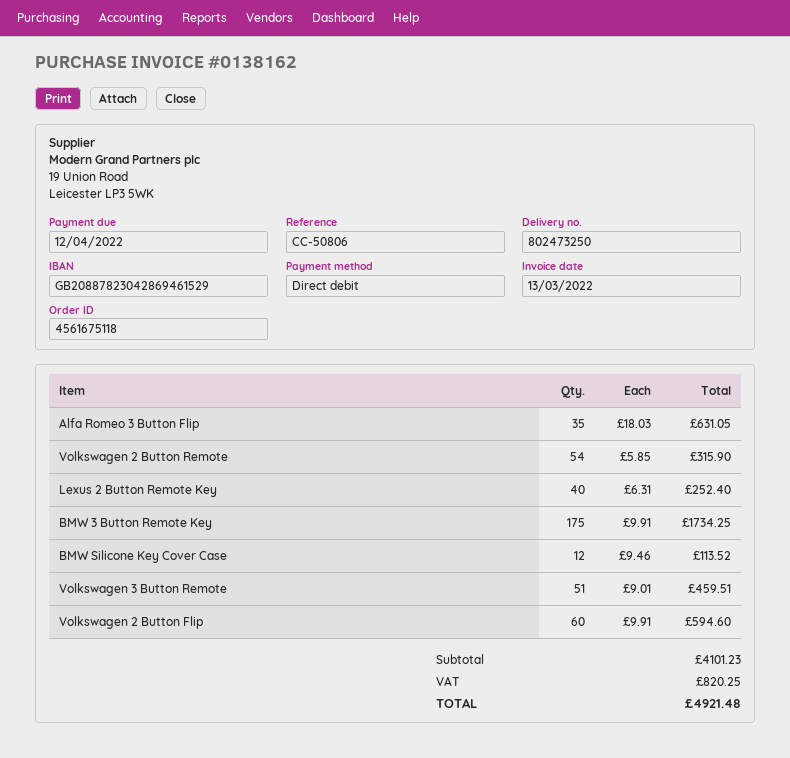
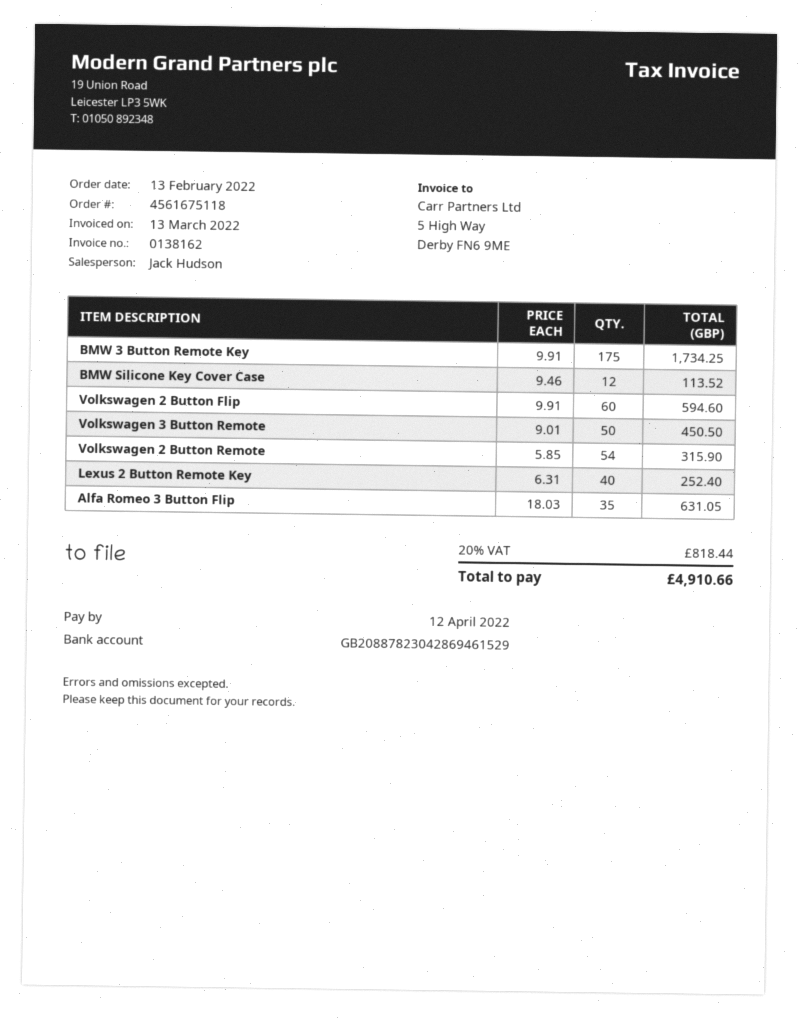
Volkswagen 3 Button Remote: 51 x 9.01 = 459.51 -> 50 x 9.01 = 450.50
tax: 820.25 -> 818.44
total: 4921.48 -> 4910.66

